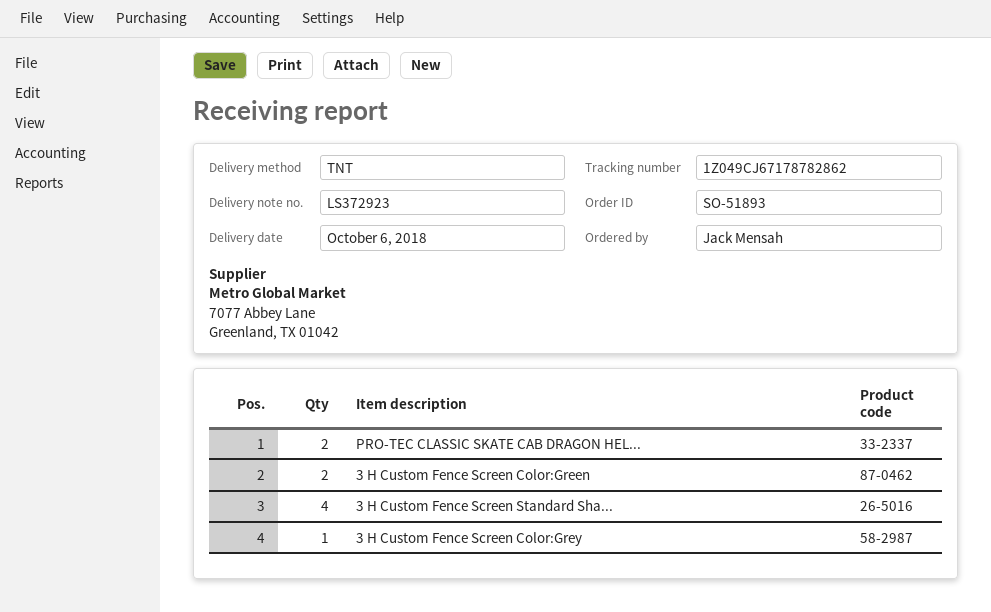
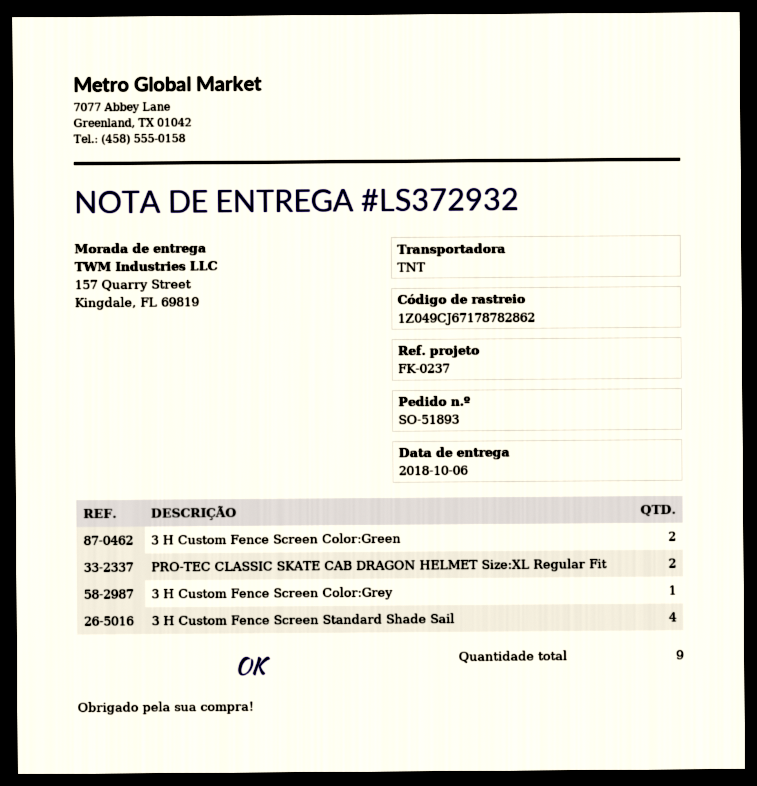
delivery note number: LS372923 -> LS372932

